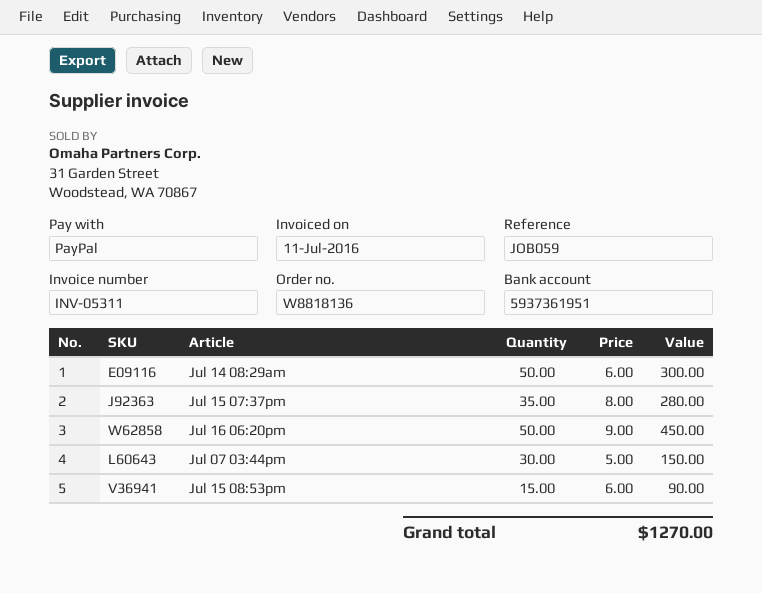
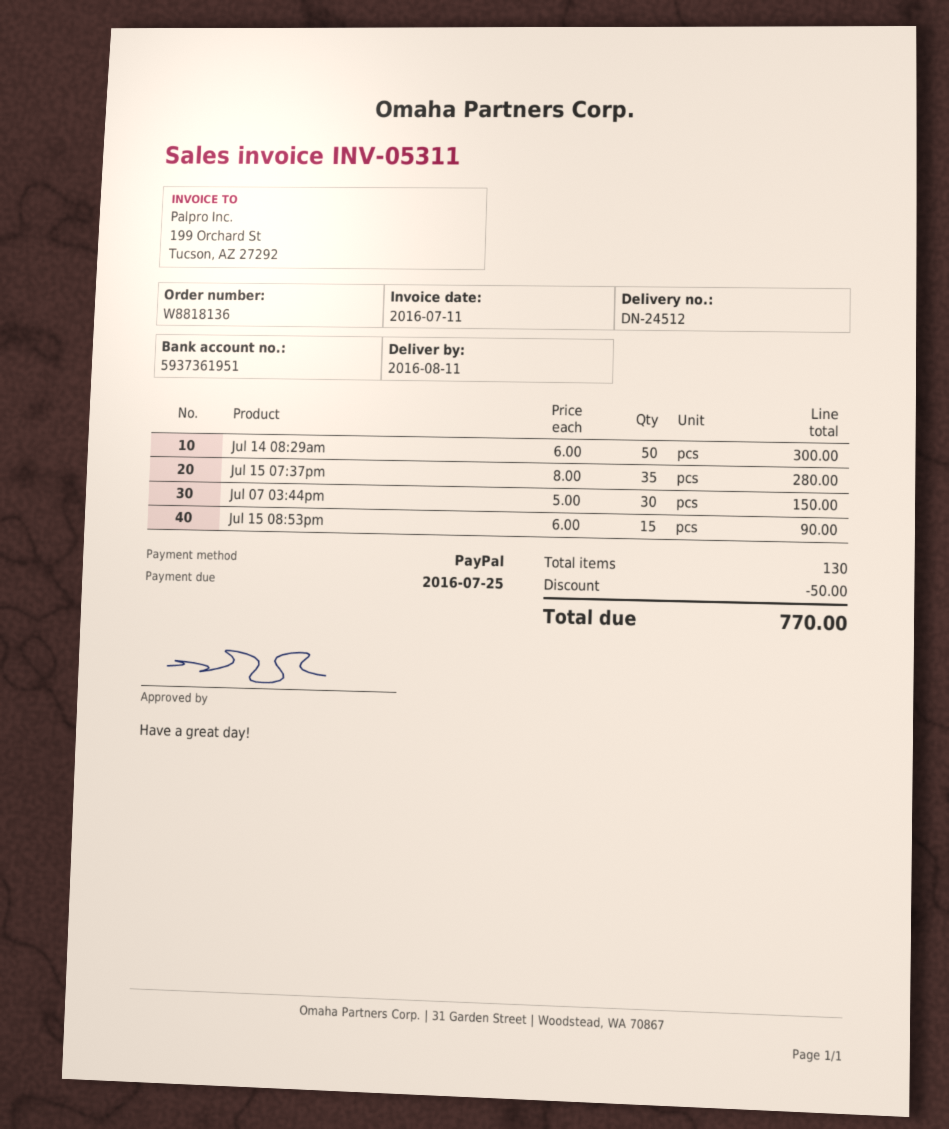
Jul 16 06:20pm: 50 x 9.00 = 450.00 -> none
discount: none -> 50.00
total: 1270.00 -> 770.00

